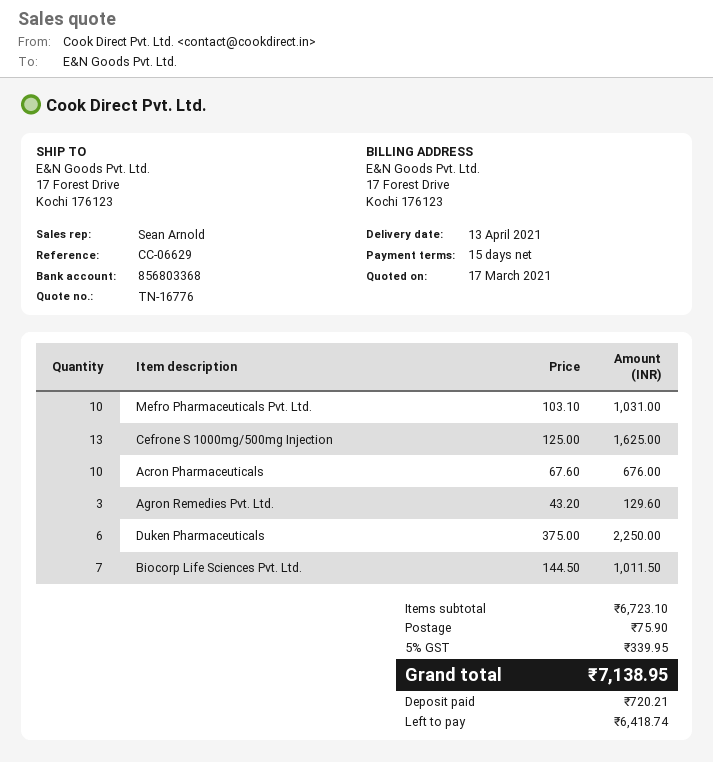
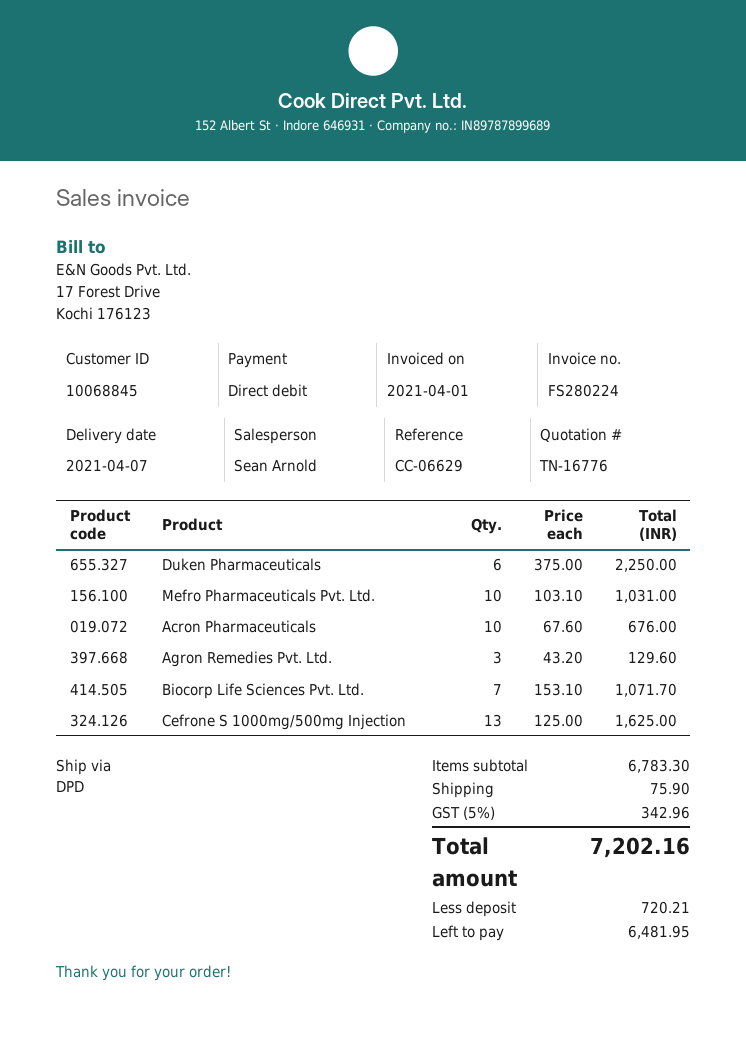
delivery date: 2021-04-13 -> 2021-04-07
Biocorp Life Sciences Pvt. Ltd.: 7 x 144.50 = 1011.50 -> 7 x 153.10 = 1071.70
subtotal: 6723.10 -> 6783.30
tax: 5% = 339.95 -> 5% = 342.96
total: 7138.95 -> 7202.16
balance: 6418.74 -> 6481.95

